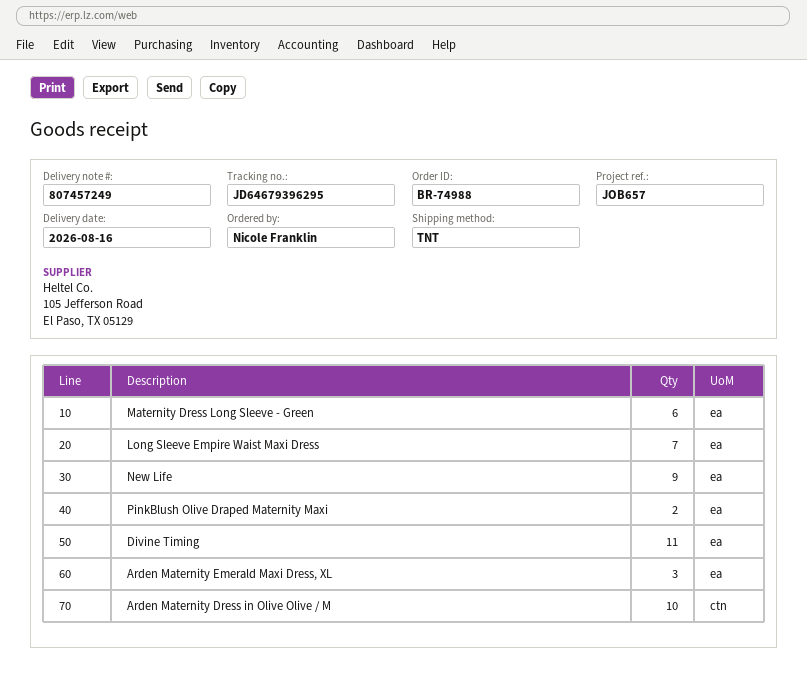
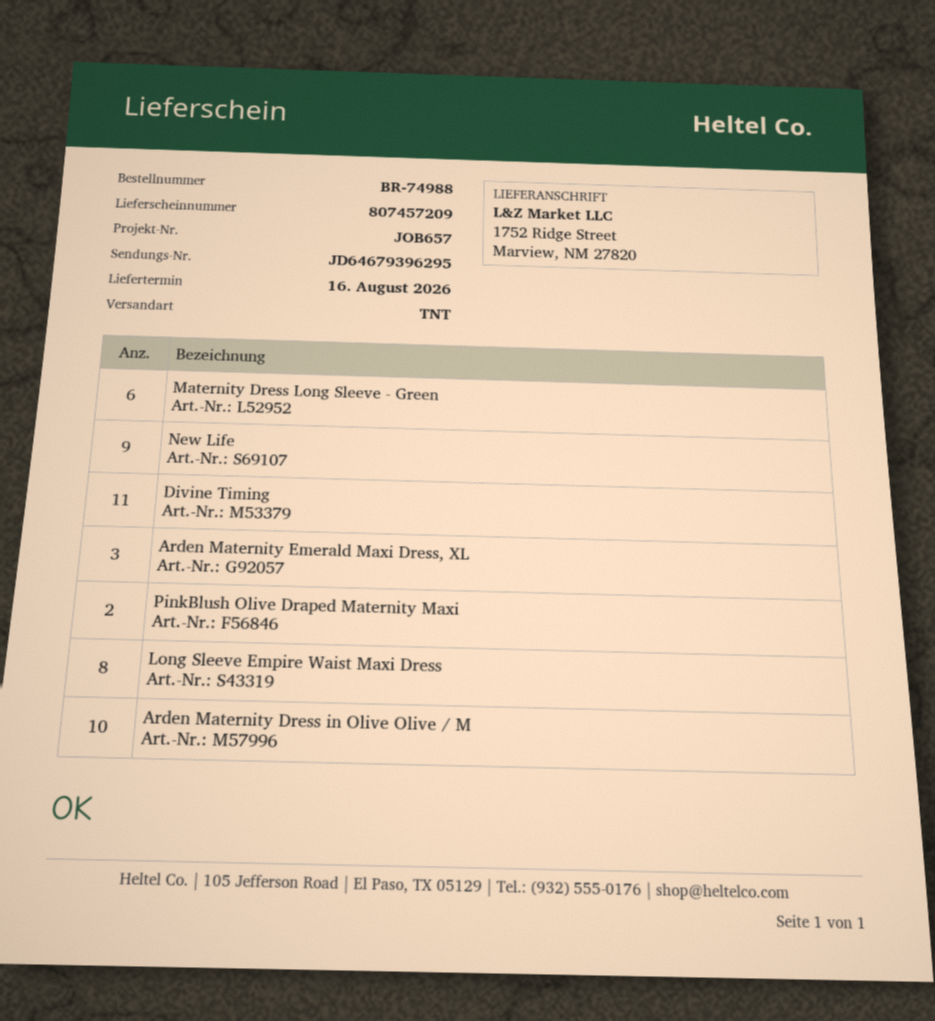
delivery note number: 807457249 -> 807457209
Long Sleeve Empire Waist Maxi Dress: 7 -> 8

